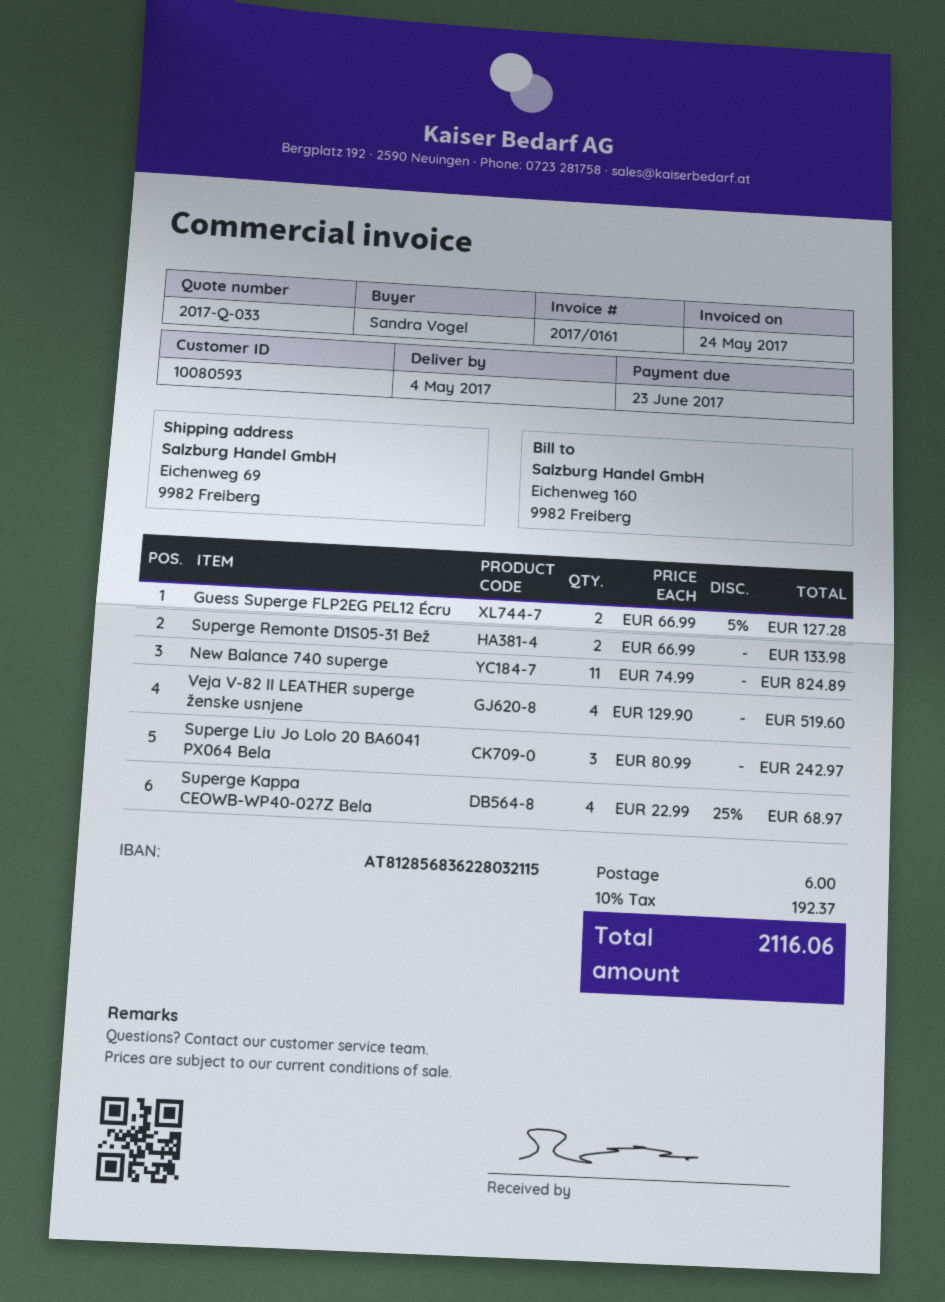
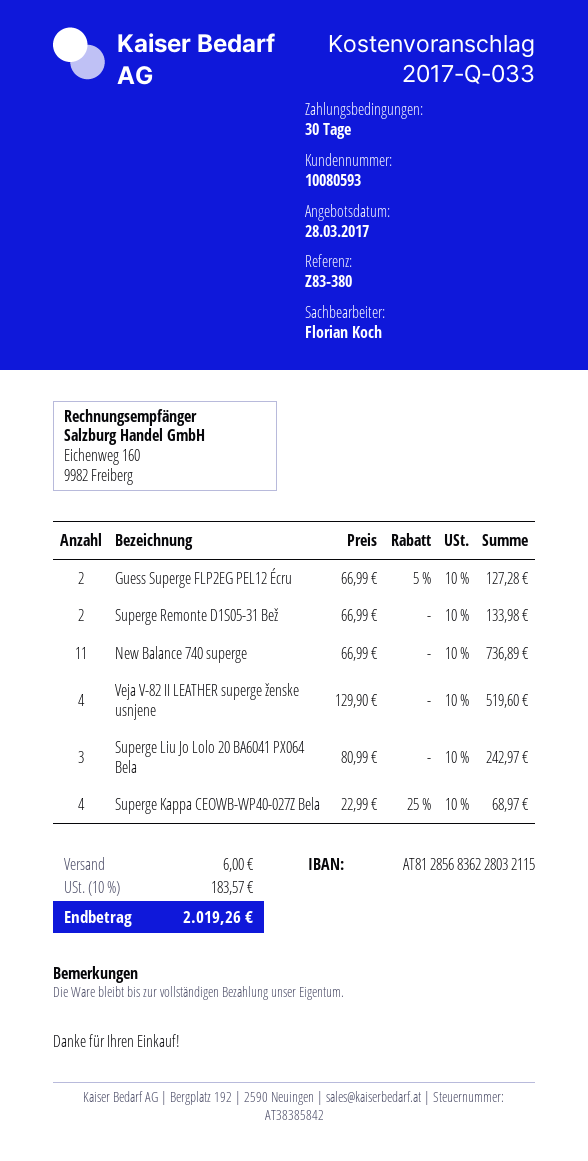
New Balance 740 superge: 11 x 74.99 = 824.89 -> 11 x 66.99 = 736.89
tax: 10% = 192.37 -> 10% = 183.57
total: 2116.06 -> 2019.26

